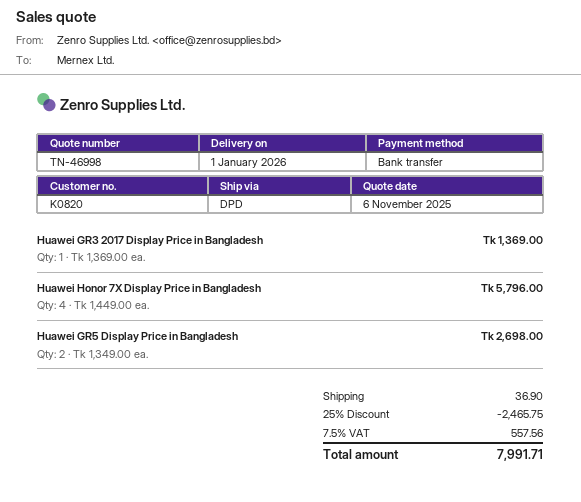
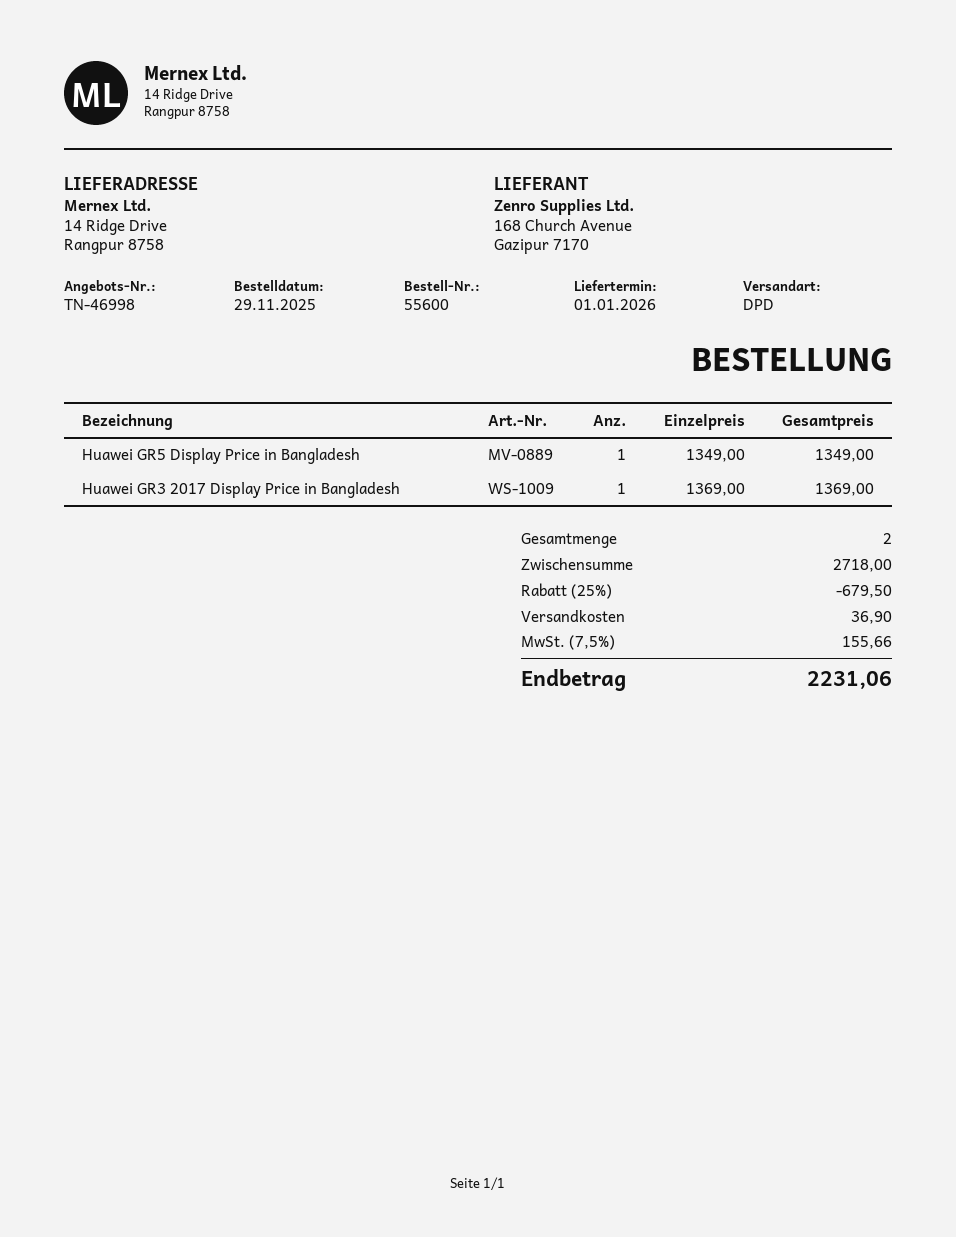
Huawei Honor 7X Display Price in Bangladesh: 4 x 1449.00 = 5796.00 -> none
Huawei GR5 Display Price in Bangladesh: 2 x 1349.00 = 2698.00 -> 1 x 1349.00 = 1349.00
discount: 25% = 2465.75 -> 25% = 679.50
tax: 7.5% = 557.56 -> 7.5% = 155.66
total: 7991.71 -> 2231.06

